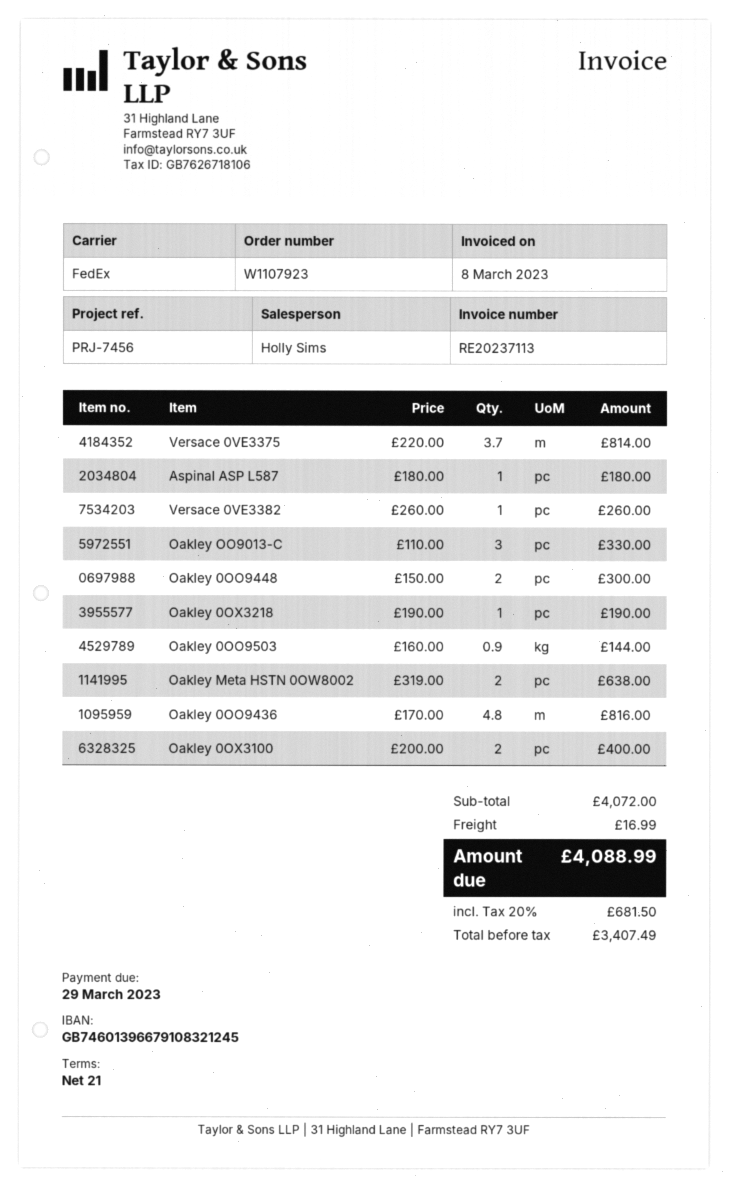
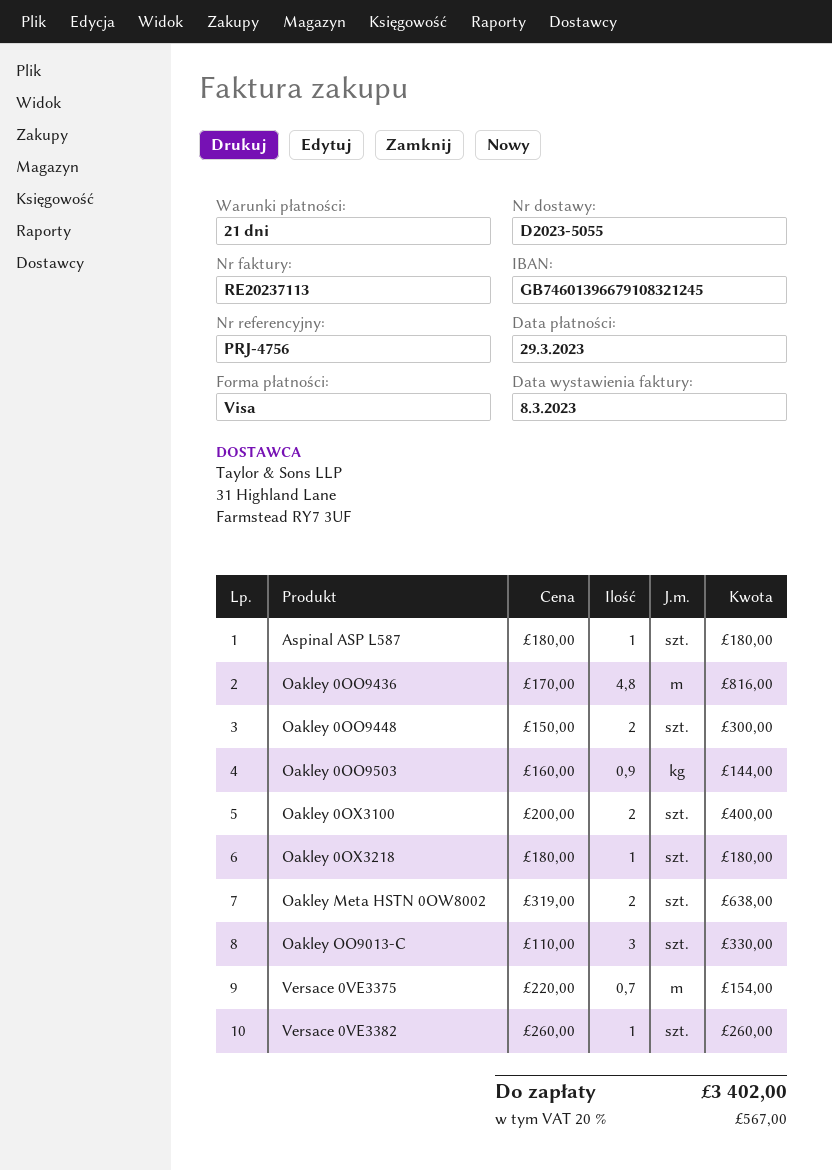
reference: PRJ-7456 -> PRJ-4756
Versace 0VE3375: 3.7 x 220.00 = 814.00 -> 0.7 x 220.00 = 154.00
Oakley 0OX3218: 1 x 190.00 = 190.00 -> 1 x 180.00 = 180.00
shipping: 16.99 -> none
tax: 20% = 681.50 -> 20% = 567.00
total: 4088.99 -> 3402.00

